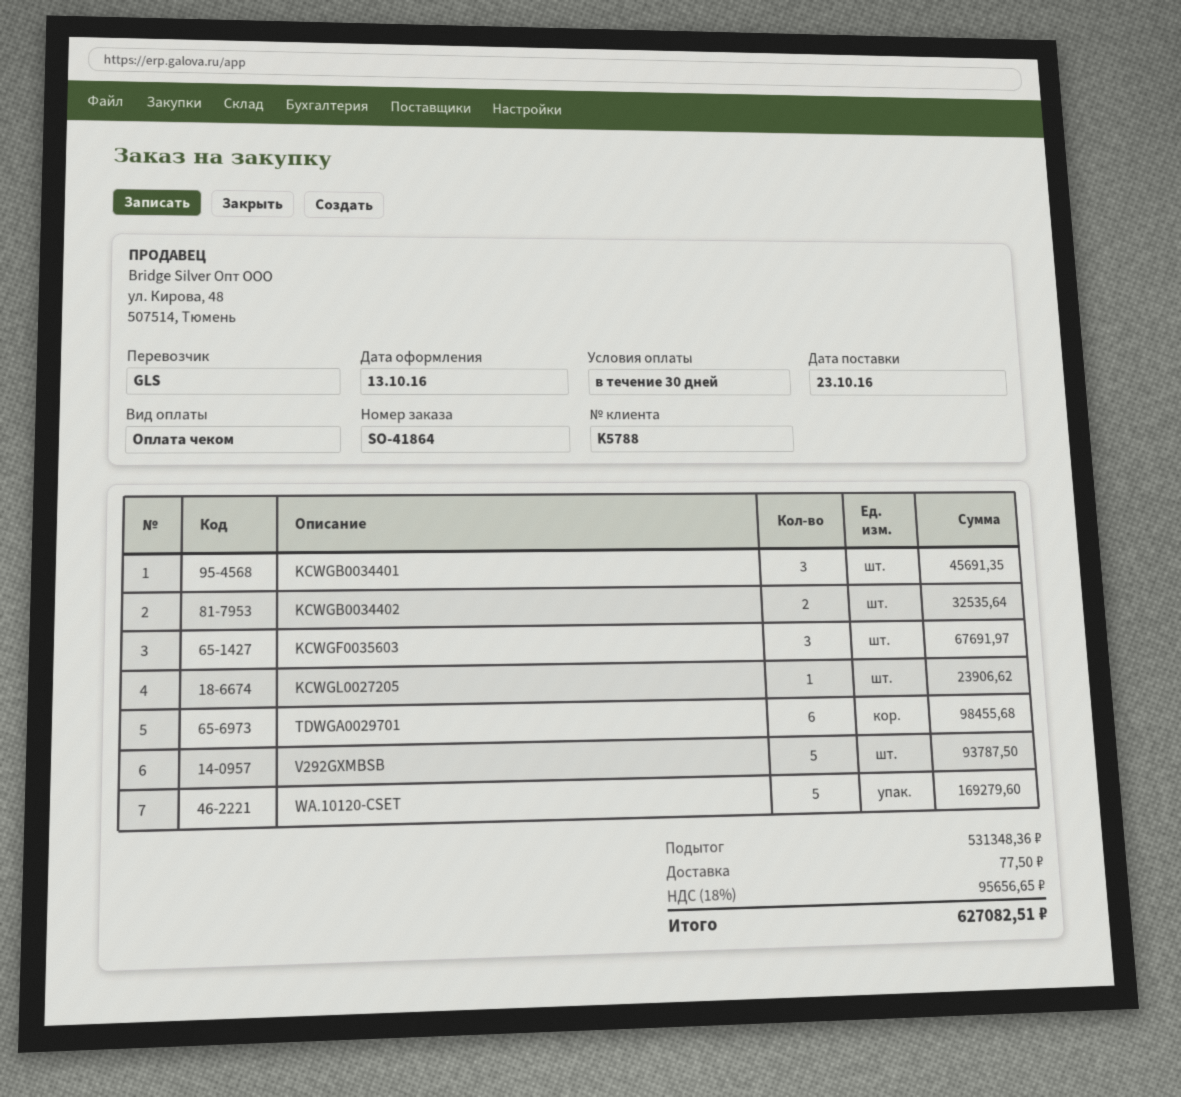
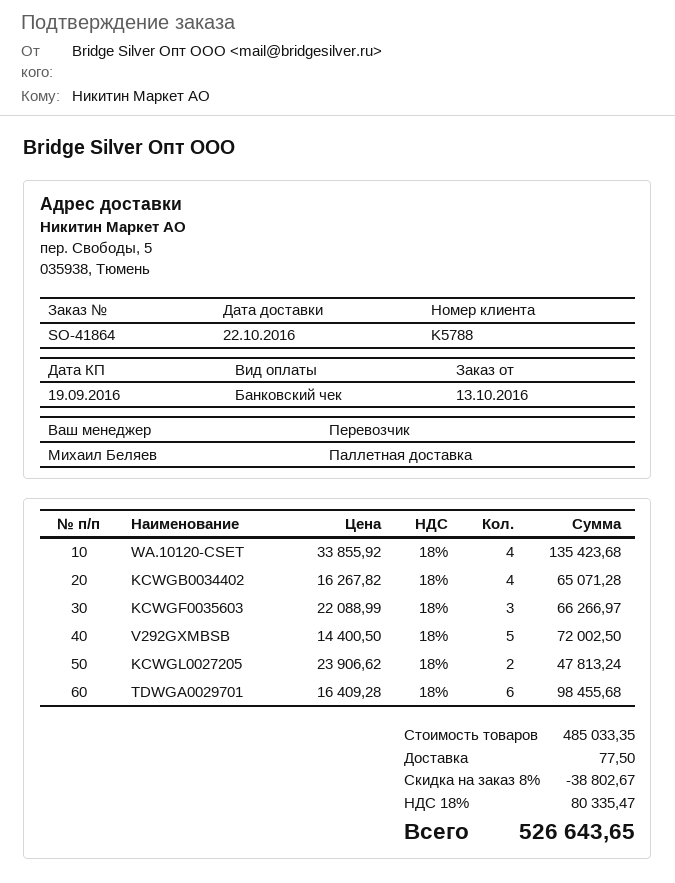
delivery date: 2016-10-23 -> 2016-10-22
shipping method: GLS -> pallet freight
KCWGB0034401: 3 for 45691.35 -> none
KCWGB0034402: 2 for 32535.64 -> 4 for 65071.28
KCWGF0035603: 3 for 67691.97 -> 3 for 66266.97
KCWGL0027205: 1 for 23906.62 -> 2 for 47813.24
V292GXMBSB: 5 for 93787.50 -> 5 for 72002.50
WA.10120-CSET: 5 for 169279.60 -> 4 for 135423.68
subtotal: 531348.36 -> 485033.35
discount: none -> 8% = 38802.67
tax: 18% = 95656.65 -> 18% = 80335.47
total: 627082.51 -> 526643.65

